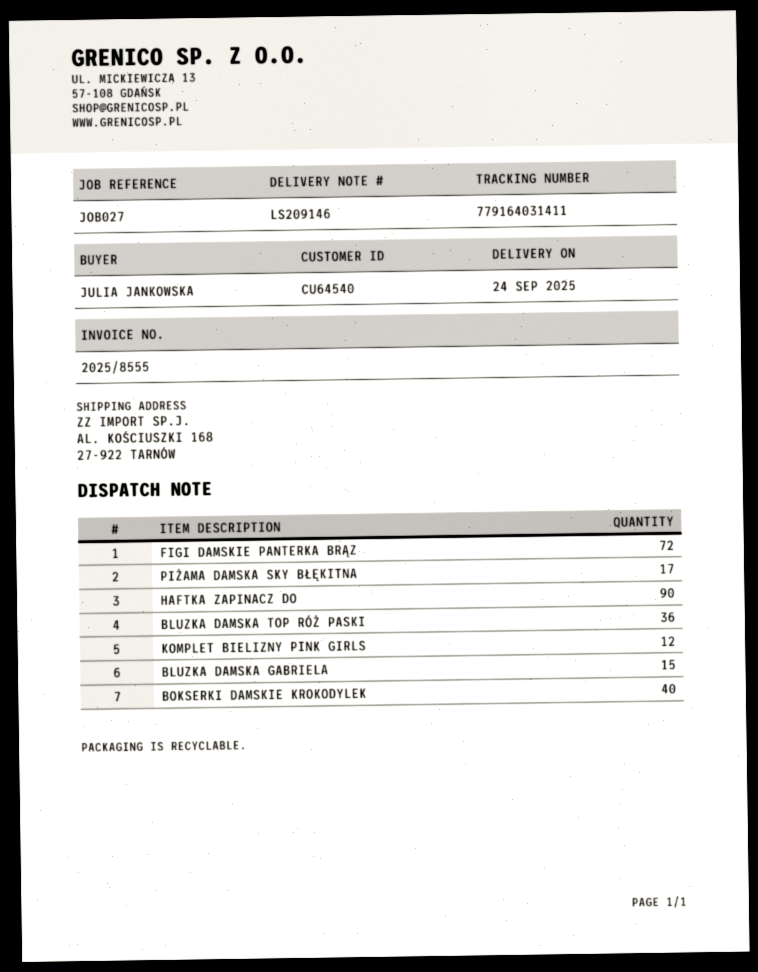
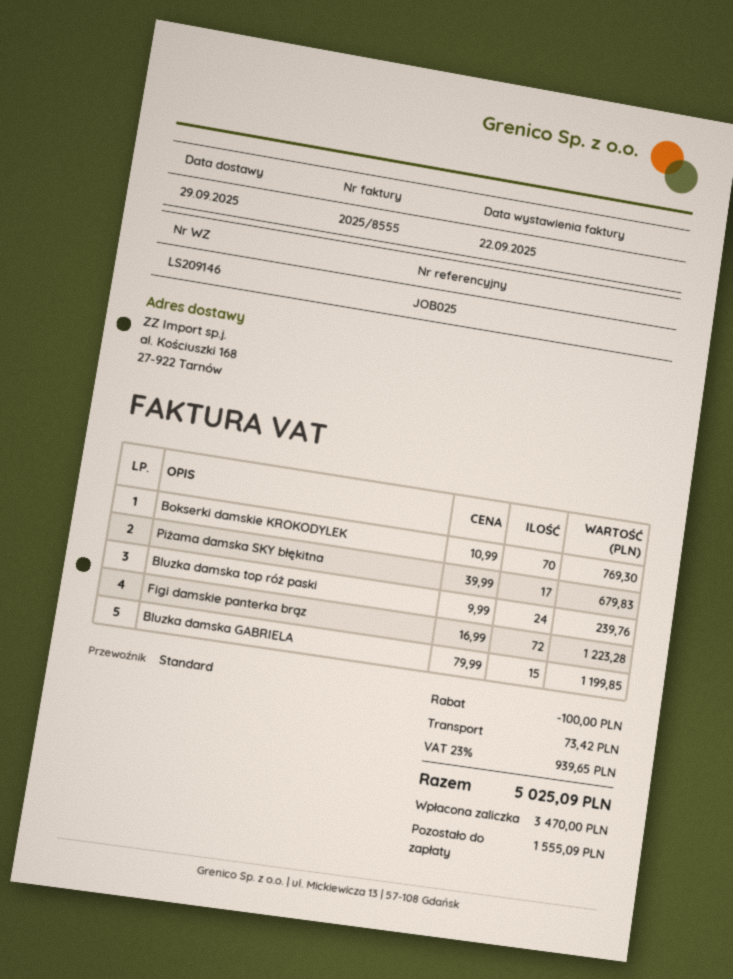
delivery date: 2025-09-24 -> 2025-09-29
reference: JOB027 -> JOB025
HAFTKA ZAPINACZ DO: 90 -> none
BLUZKA DAMSKA TOP RÓŻ PASKI: 36 -> 24
KOMPLET BIELIZNY PINK GIRLS: 12 -> none
BOKSERKI DAMSKIE KROKODYLEK: 40 -> 70

